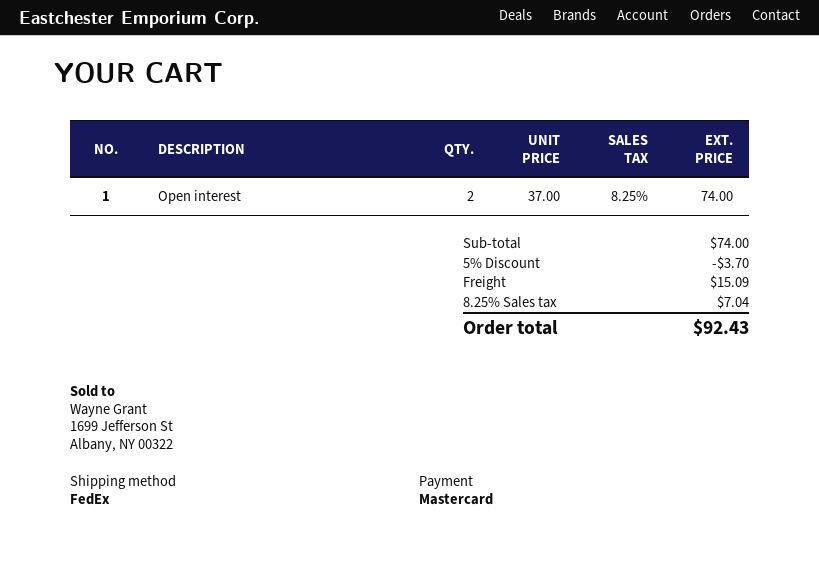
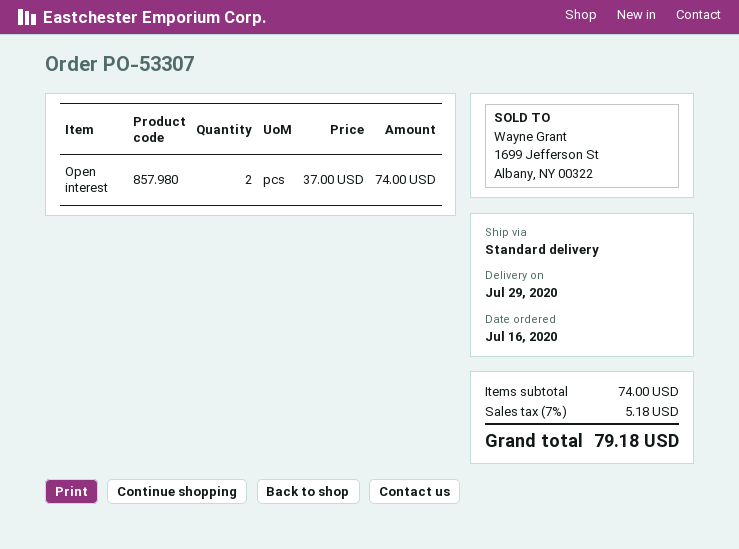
shipping method: FedEx -> standard
discount: 5% = 3.70 -> none
shipping: 15.09 -> none
tax: 8.25% = 7.04 -> 7% = 5.18
total: 92.43 -> 79.18

